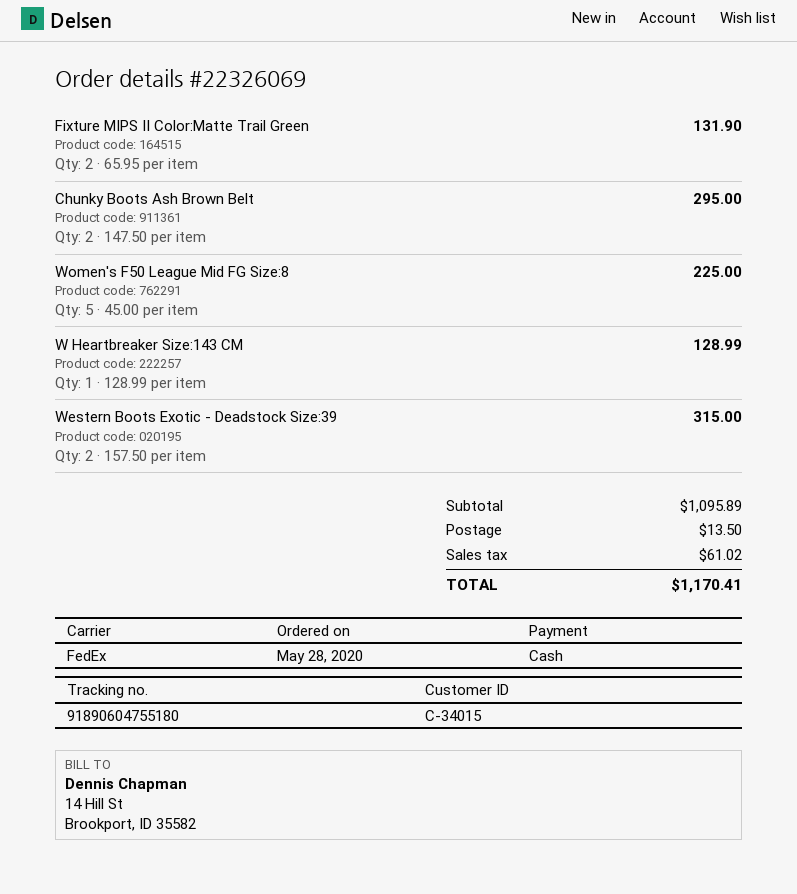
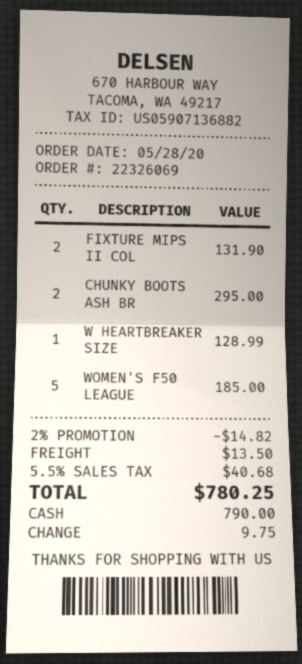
Women's F50 League Mid FG Size:8: 5 for 225.00 -> 5 for 185.00
Western Boots Exotic - Deadstock Size:39: 2 for 315.00 -> none
discount: none -> 2% = 14.82
tax: 61.02 -> 40.68
total: 1170.41 -> 780.25

